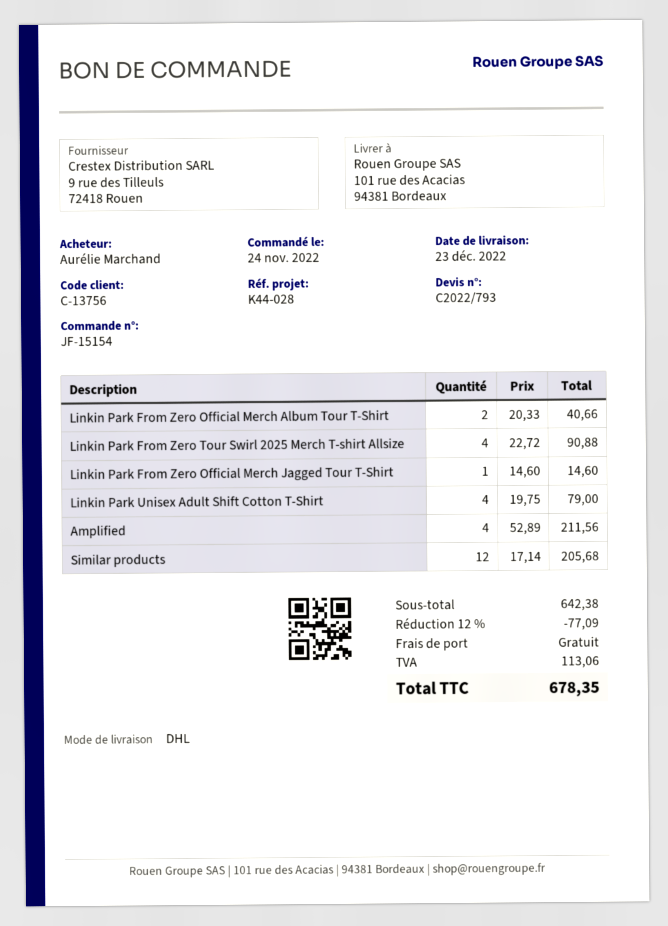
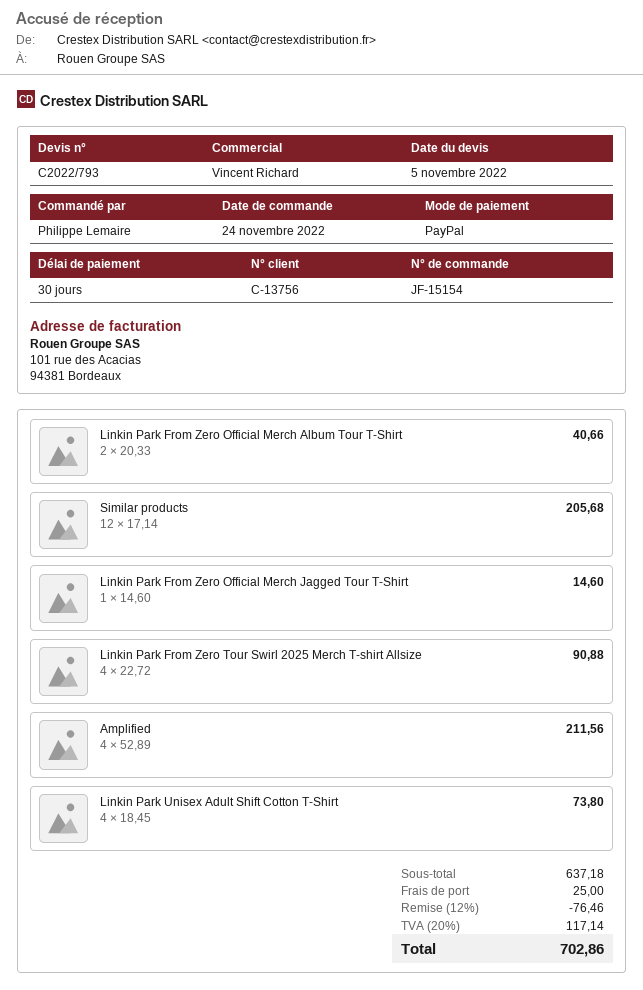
ordered by: Aurélie Marchand -> Philippe Lemaire
Linkin Park Unisex Adult Shift Cotton T-Shirt: 4 x 19.75 = 79.00 -> 4 x 18.45 = 73.80
subtotal: 642.38 -> 637.18
discount: 12% = 77.09 -> 12% = 76.46
shipping: 0.00 -> 25.00
tax: 113.06 -> 117.14
total: 678.35 -> 702.86

